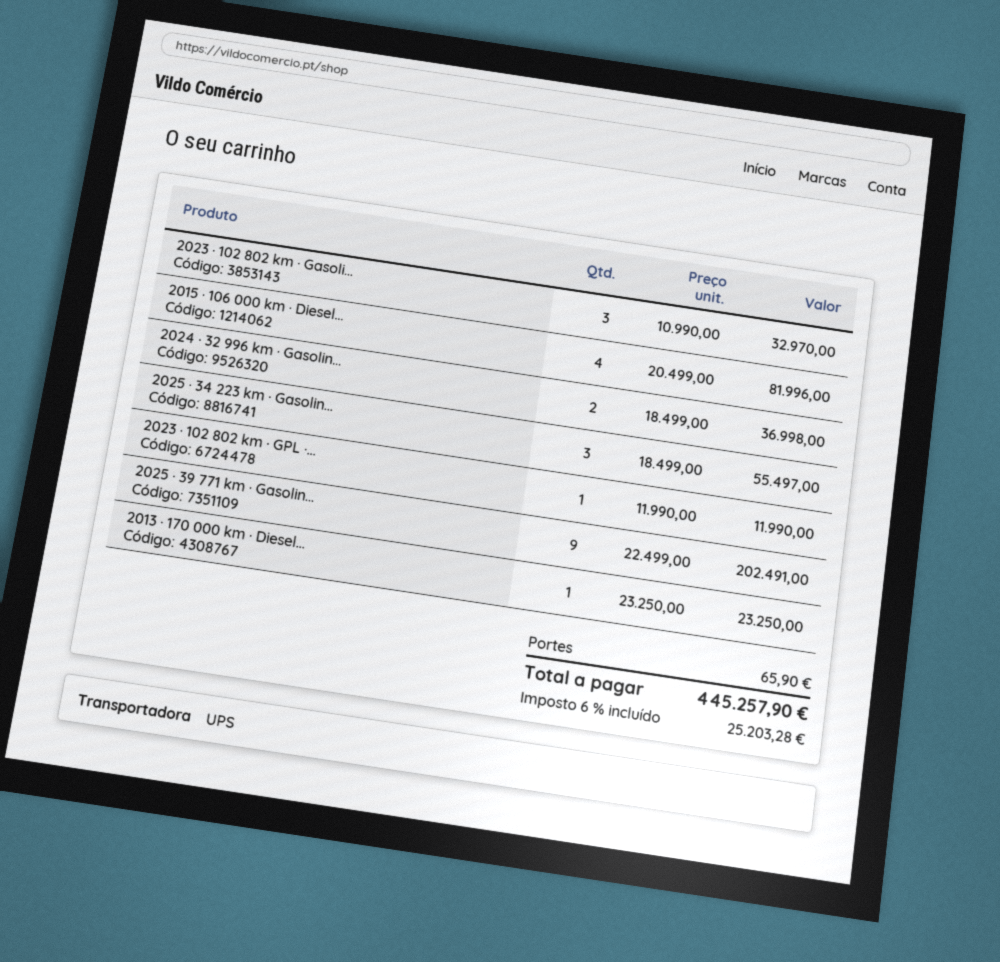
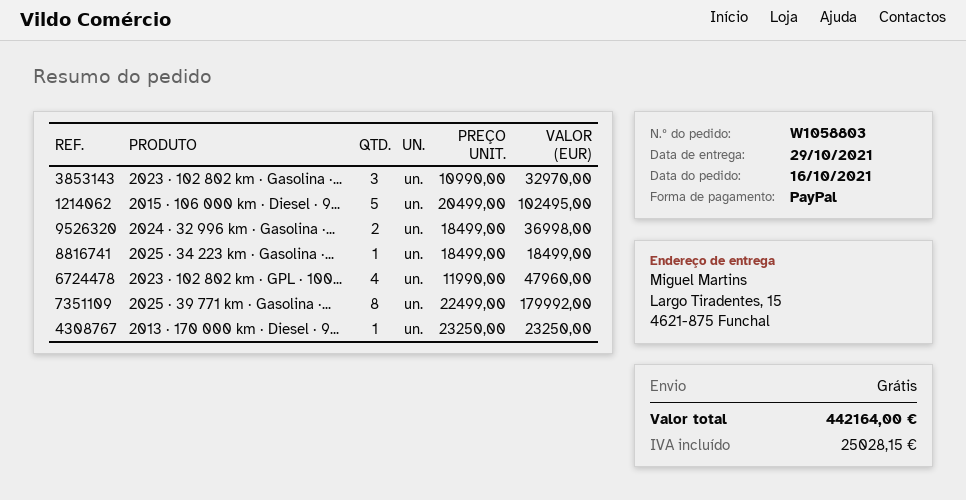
2015 · 106 000 km · Diesel...: 4 x 20499.00 = 81996.00 -> 5 x 20499.00 = 102495.00
2025 · 34 223 km · Gasolin...: 3 x 18499.00 = 55497.00 -> 1 x 18499.00 = 18499.00
2023 · 102 802 km · GPL ·...: 1 x 11990.00 = 11990.00 -> 4 x 11990.00 = 47960.00
2025 · 39 771 km · Gasolin...: 9 x 22499.00 = 202491.00 -> 8 x 22499.00 = 179992.00
shipping: 65.90 -> 0.00
tax: 25203.28 -> 25028.15
total: 445257.90 -> 442164.00

